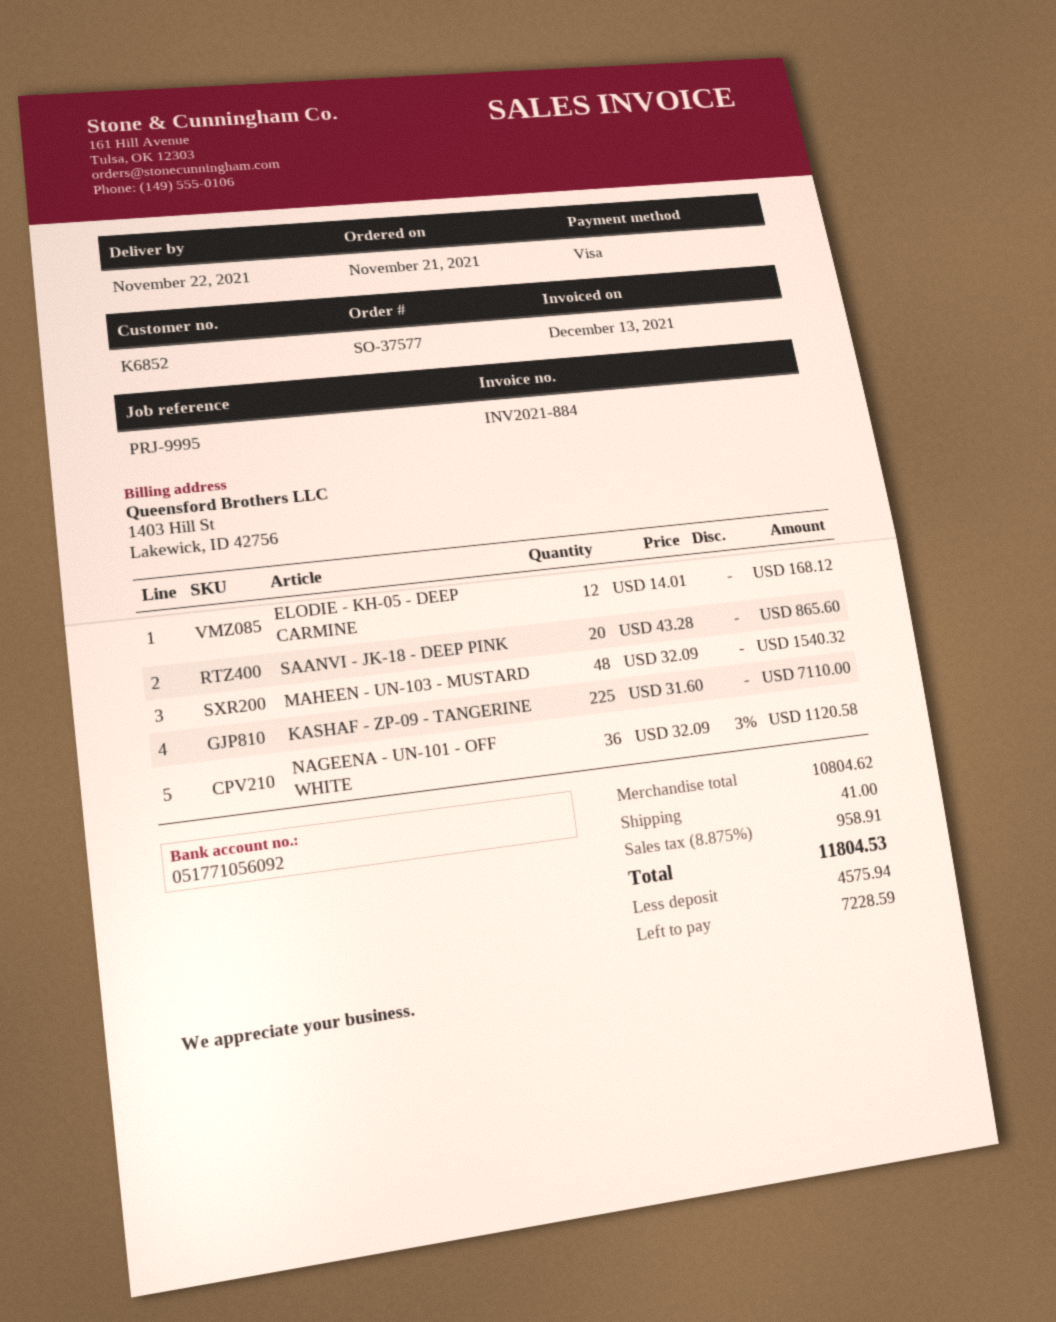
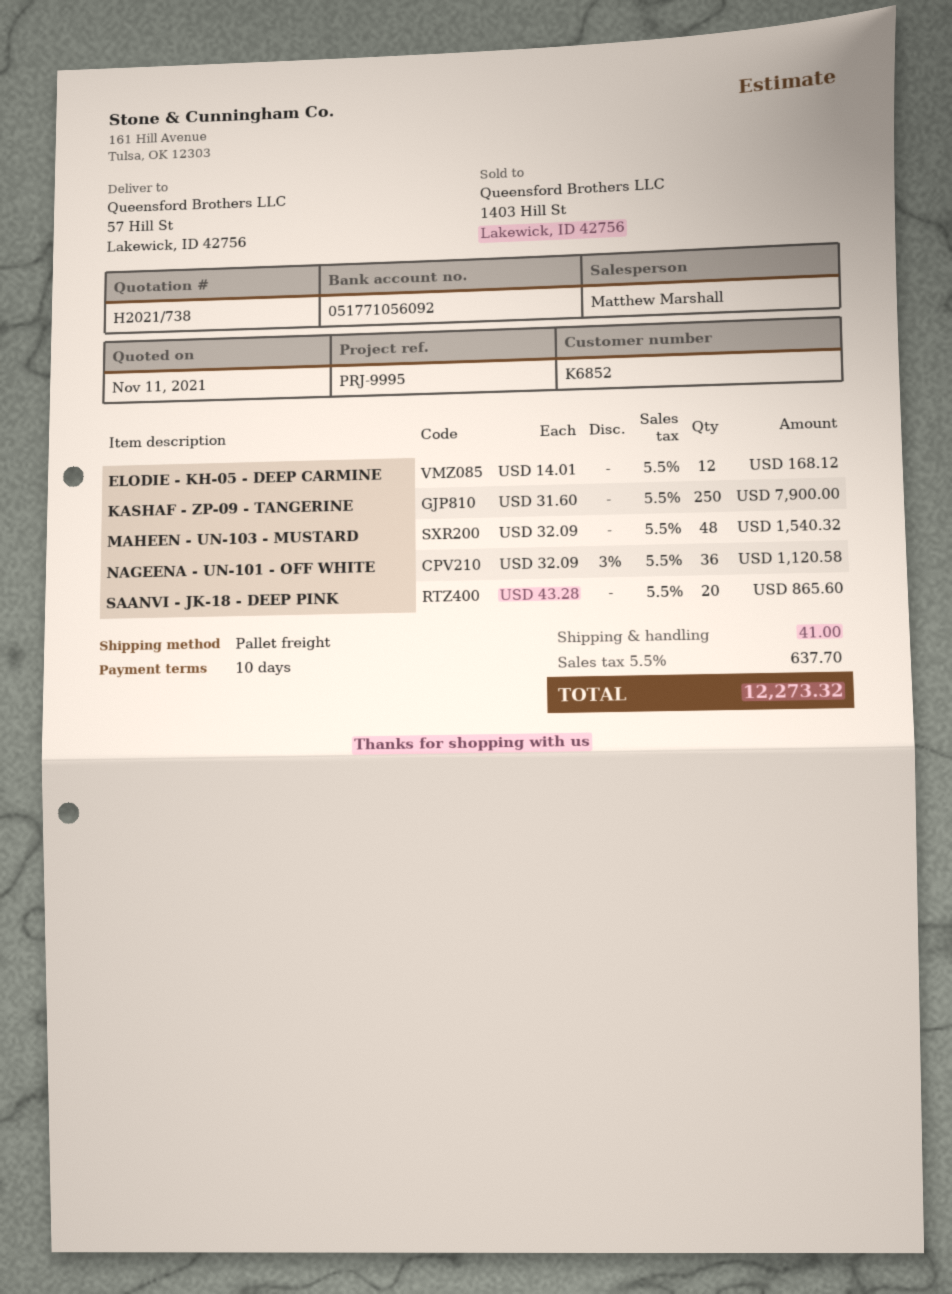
KASHAF - ZP-09 - TANGERINE: 225 x 31.60 = 7110.00 -> 250 x 31.60 = 7900.00
tax: 8.875% = 958.91 -> 5.5% = 637.70
total: 11804.53 -> 12273.32

